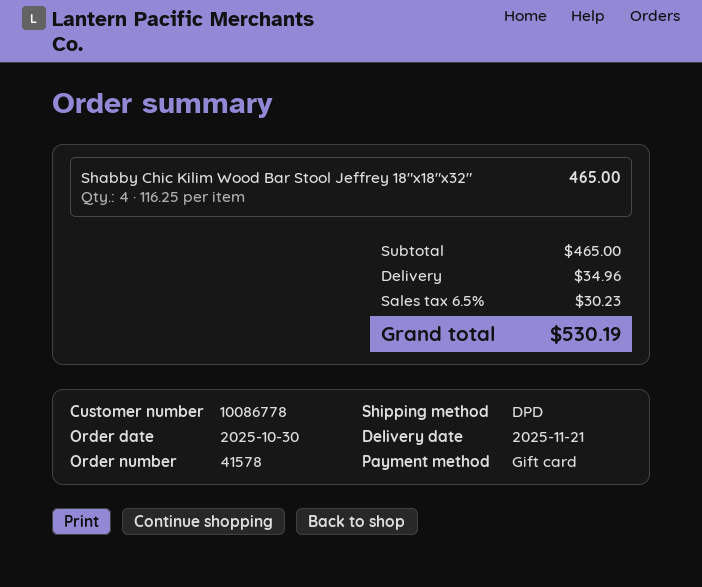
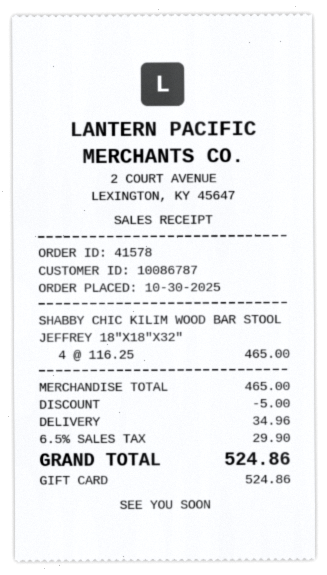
customer number: 10086778 -> 10086787
discount: none -> 5.00
tax: 6.5% = 30.23 -> 6.5% = 29.90
total: 530.19 -> 524.86

